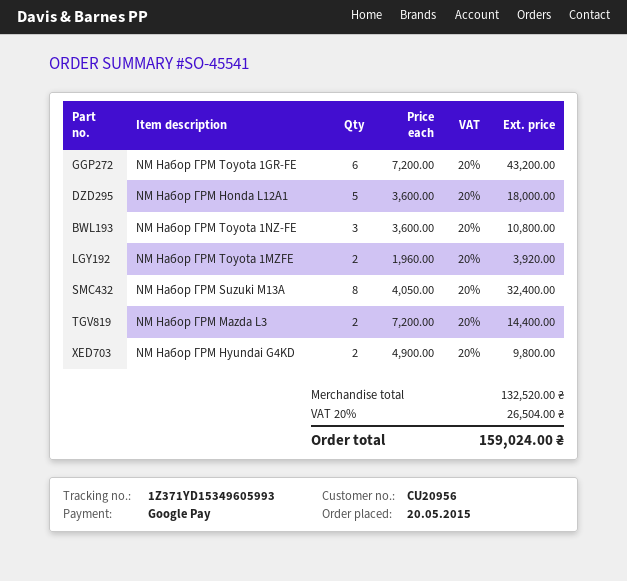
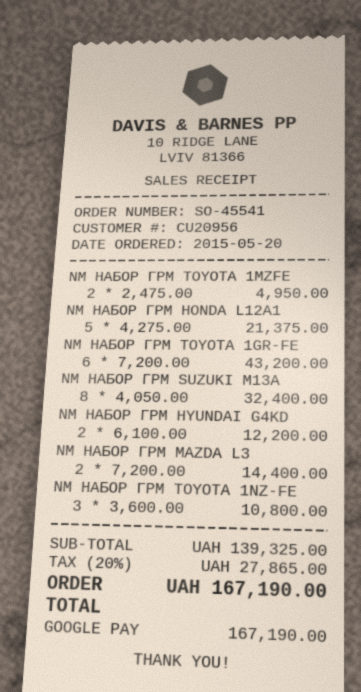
NM Набор ГРМ Honda L12A1: 5 x 3600.00 = 18000.00 -> 5 x 4275.00 = 21375.00
NM Набор ГРМ Toyota 1MZFE: 2 x 1960.00 = 3920.00 -> 2 x 2475.00 = 4950.00
NM Набор ГРМ Hyundai G4KD: 2 x 4900.00 = 9800.00 -> 2 x 6100.00 = 12200.00
subtotal: 132520.00 -> 139325.00
tax: 20% = 26504.00 -> 20% = 27865.00
total: 159024.00 -> 167190.00

